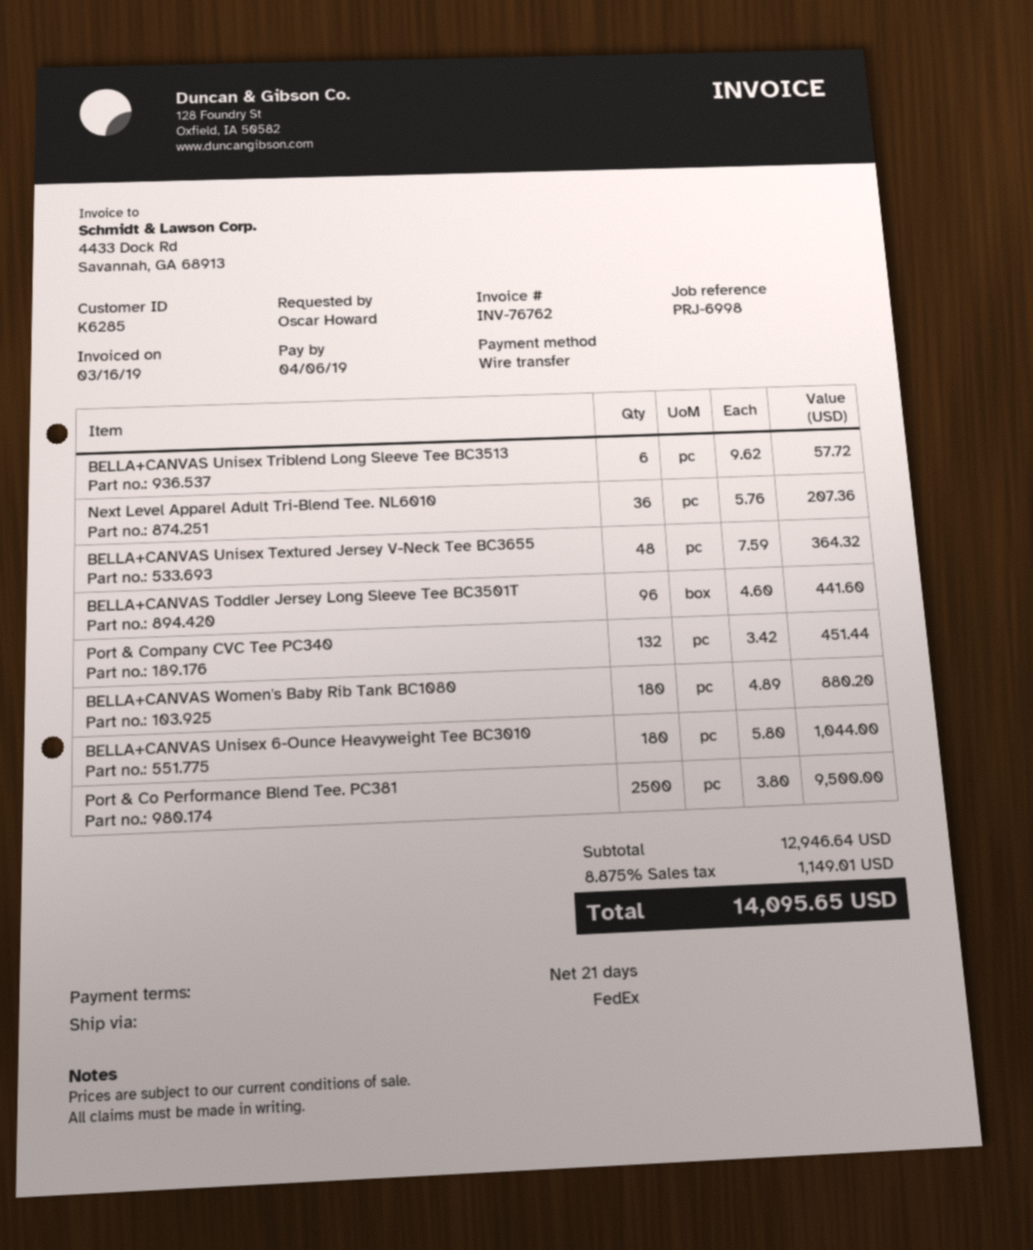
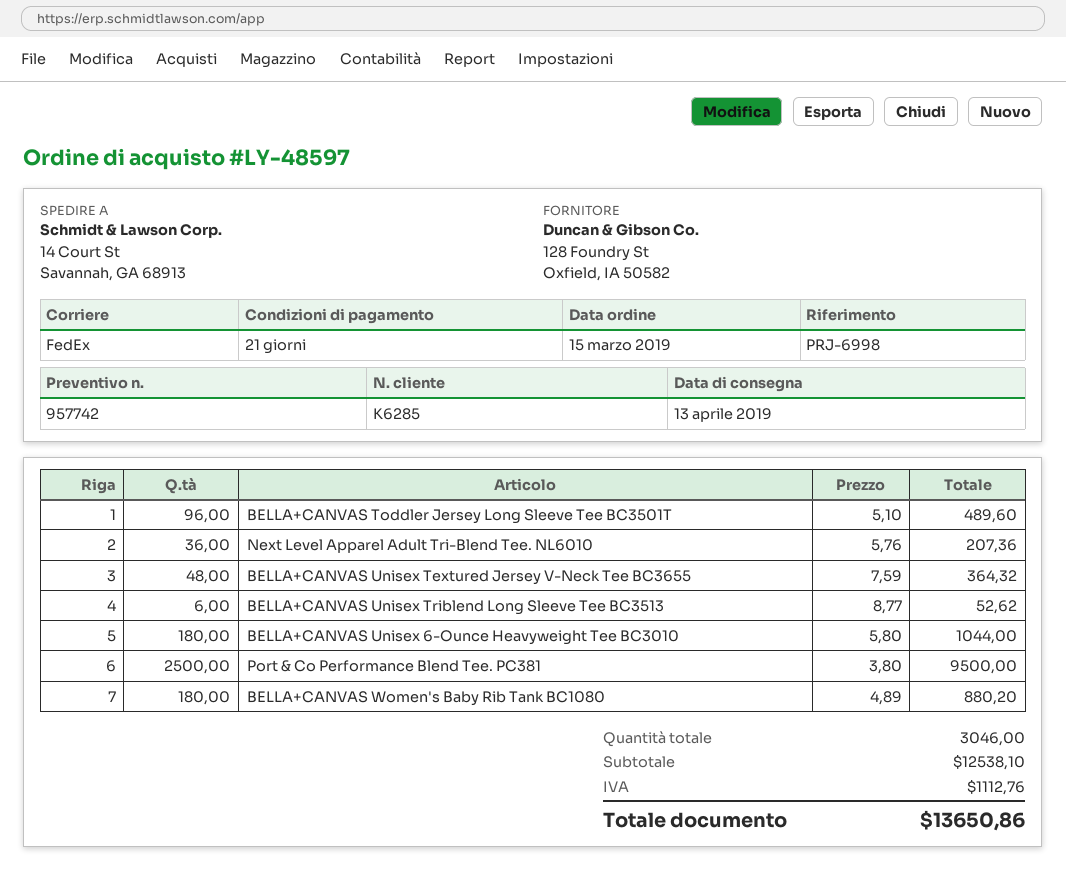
BELLA+CANVAS Unisex Triblend Long Sleeve Tee BC3513: 6 x 9.62 = 57.72 -> 6 x 8.77 = 52.62
BELLA+CANVAS Toddler Jersey Long Sleeve Tee BC3501T: 96 x 4.60 = 441.60 -> 96 x 5.10 = 489.60
Port & Company CVC Tee PC340: 132 x 3.42 = 451.44 -> none
subtotal: 12946.64 -> 12538.10
tax: 1149.01 -> 1112.76
total: 14095.65 -> 13650.86

